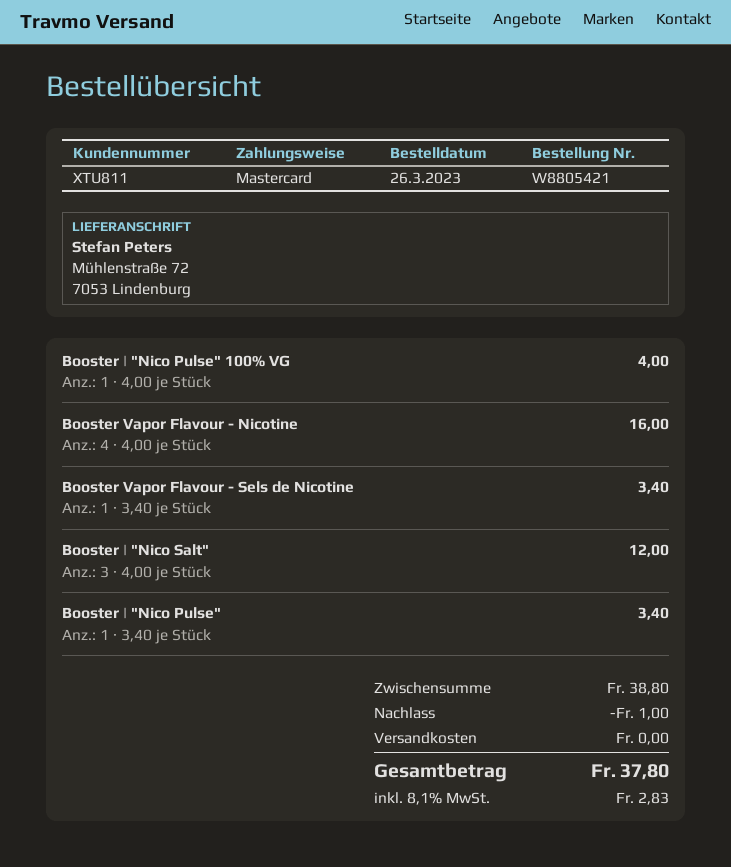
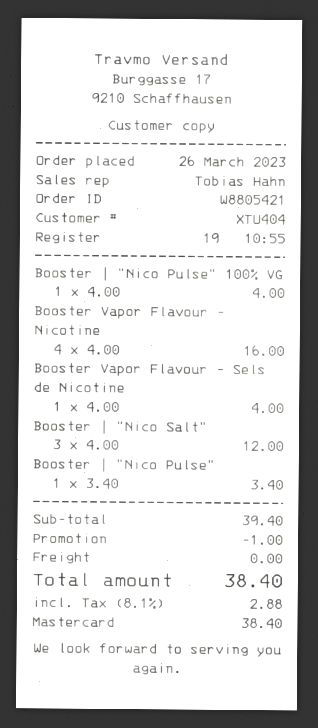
customer number: XTU811 -> XTU404
Booster Vapor Flavour - Sels de Nicotine: 1 x 3.40 = 3.40 -> 1 x 4.00 = 4.00
subtotal: 38.80 -> 39.40
tax: 8.1% = 2.83 -> 8.1% = 2.88
total: 37.80 -> 38.40

